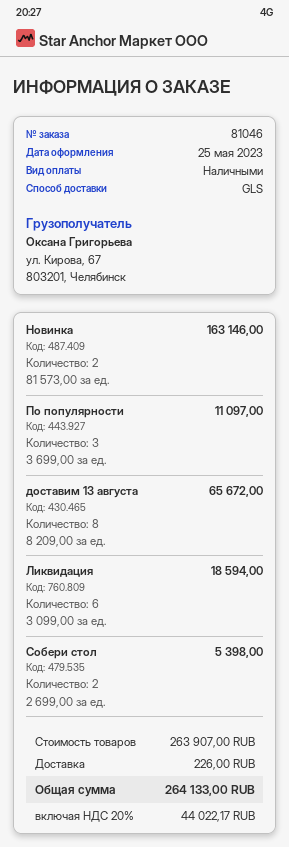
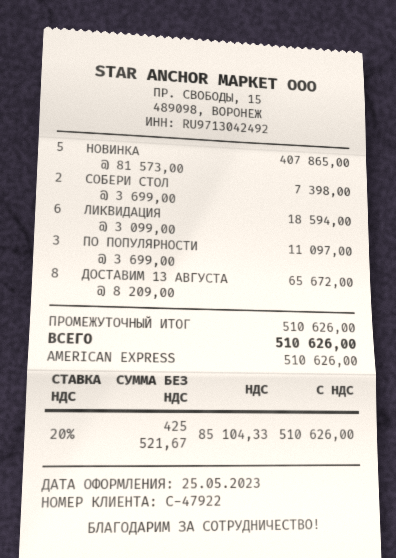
payment method: cash -> American Express
Новинка: 2 x 81573.00 = 163146.00 -> 5 x 81573.00 = 407865.00
Собери стол: 2 x 2699.00 = 5398.00 -> 2 x 3699.00 = 7398.00
subtotal: 263907.00 -> 510626.00
shipping: 226.00 -> none
tax: 20% = 44022.17 -> 20% = 85104.33
total: 264133.00 -> 510626.00

